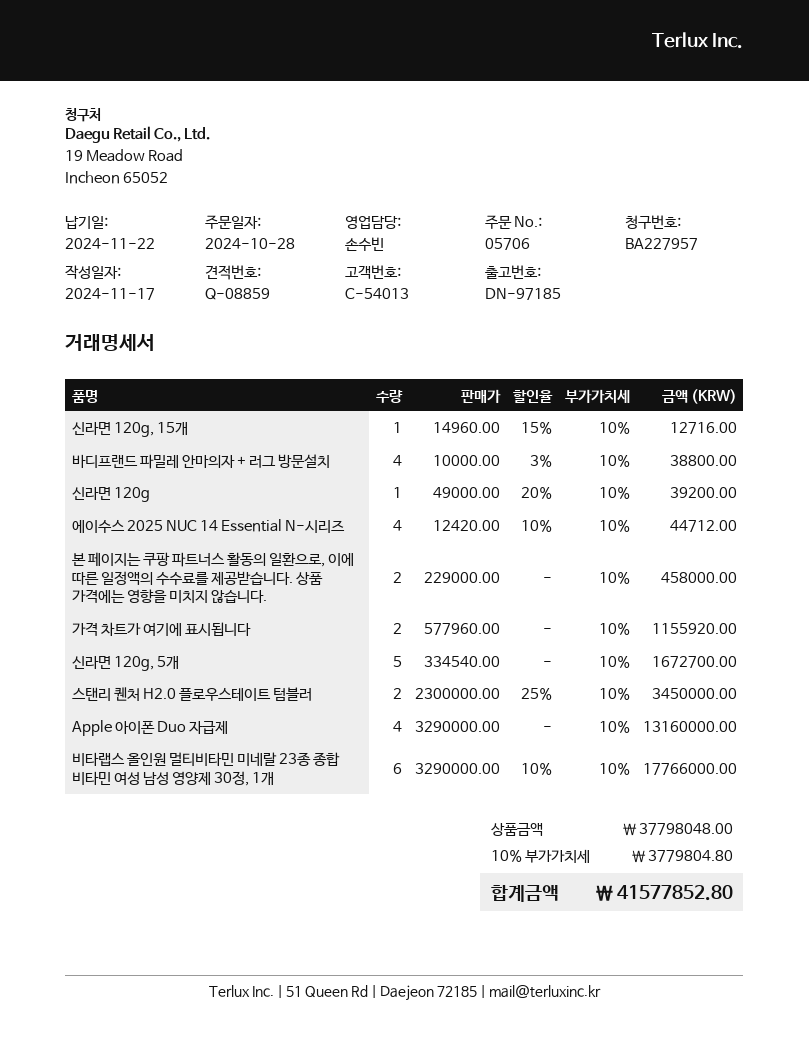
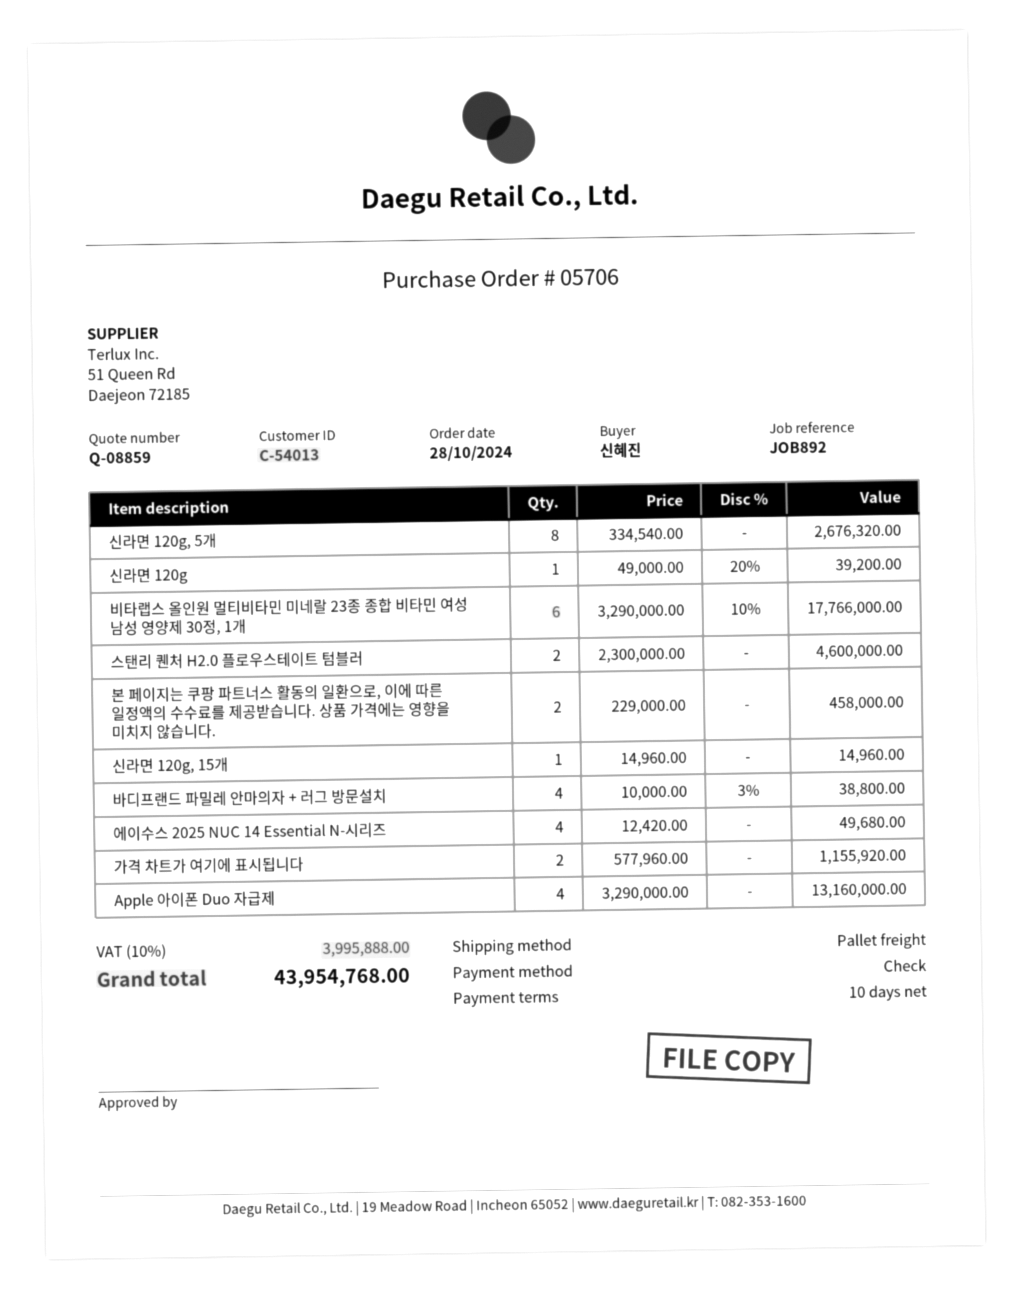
신라면 120g, 15개: 1 x 14960.00 - 15% = 12716.00 -> 1 x 14960.00 = 14960.00
에이수스 2025 NUC 14 Essential N-시리즈: 4 x 12420.00 - 10% = 44712.00 -> 4 x 12420.00 = 49680.00
신라면 120g, 5개: 5 x 334540.00 = 1672700.00 -> 8 x 334540.00 = 2676320.00
스탠리 퀜처 H2.0 플로우스테이트 텀블러: 2 x 2300000.00 - 25% = 3450000.00 -> 2 x 2300000.00 = 4600000.00
tax: 10% = 3779804.80 -> 10% = 3995888.00
total: 41577852.80 -> 43954768.00

